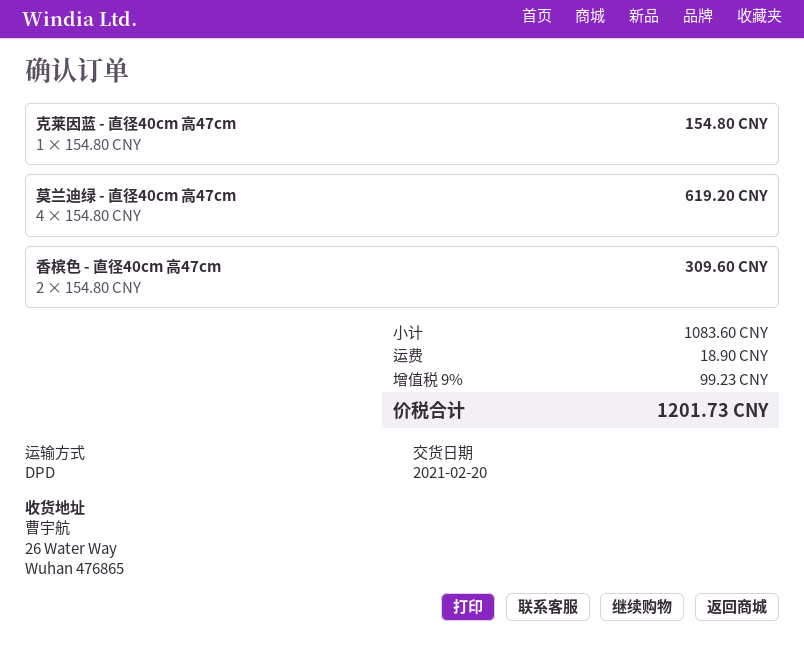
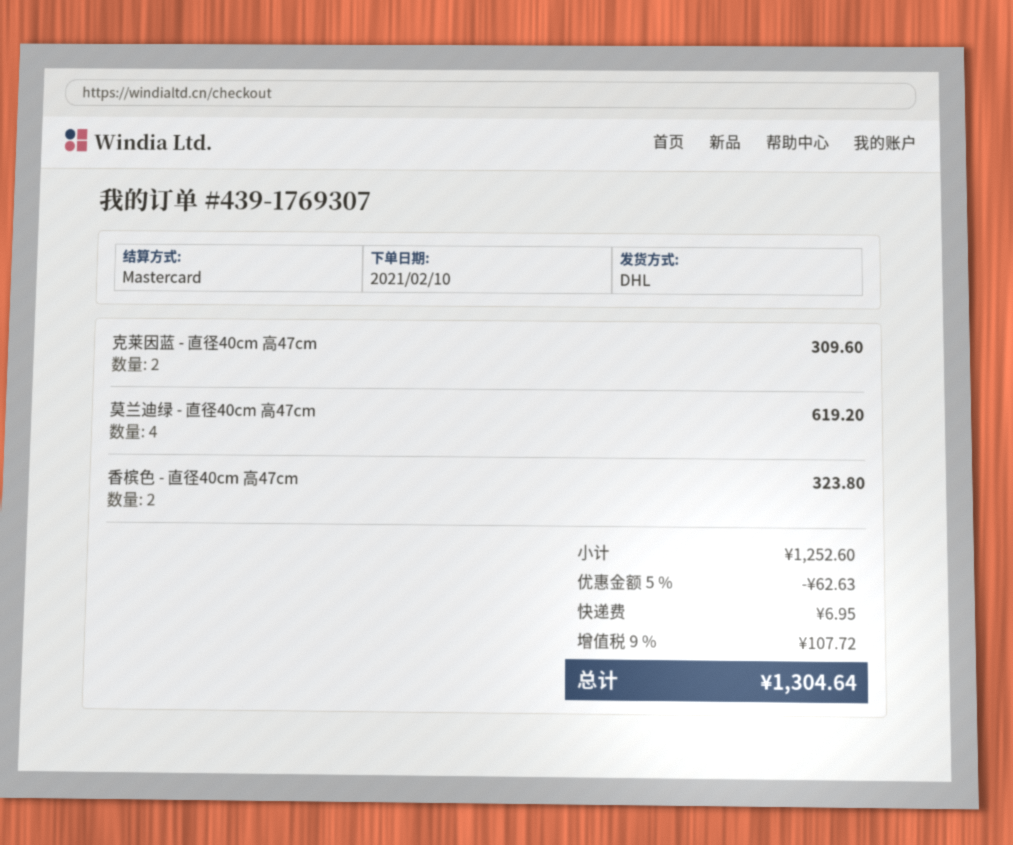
shipping method: DPD -> DHL
克莱因蓝 - 直径40cm 高47cm: 1 for 154.80 -> 2 for 309.60
香槟色 - 直径40cm 高47cm: 2 for 309.60 -> 2 for 323.80
subtotal: 1083.60 -> 1252.60
discount: none -> 5% = 62.63
shipping: 18.90 -> 6.95
tax: 9% = 99.23 -> 9% = 107.72
total: 1201.73 -> 1304.64

